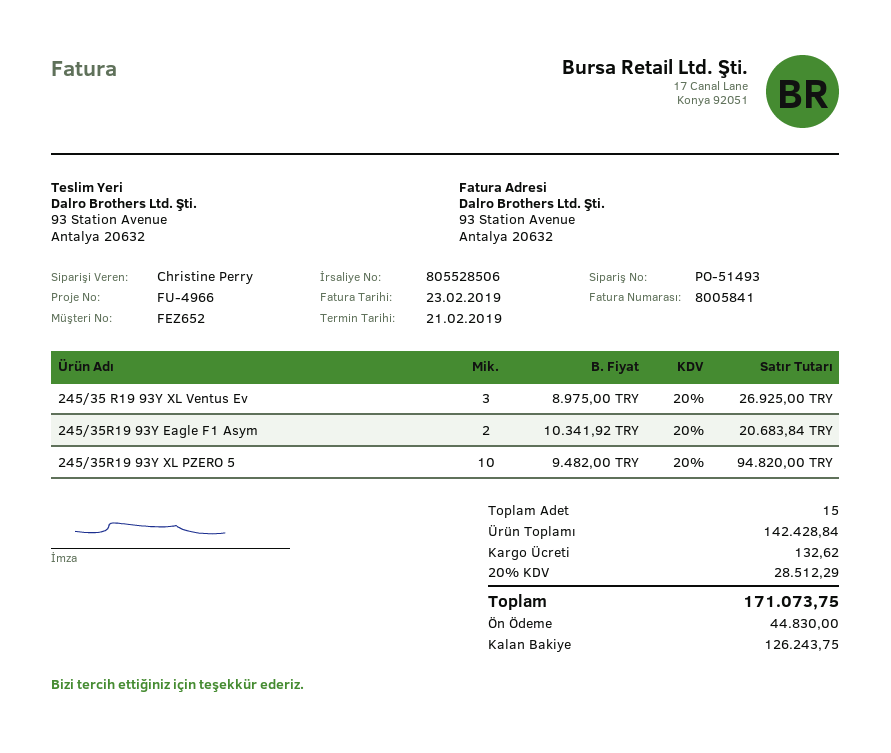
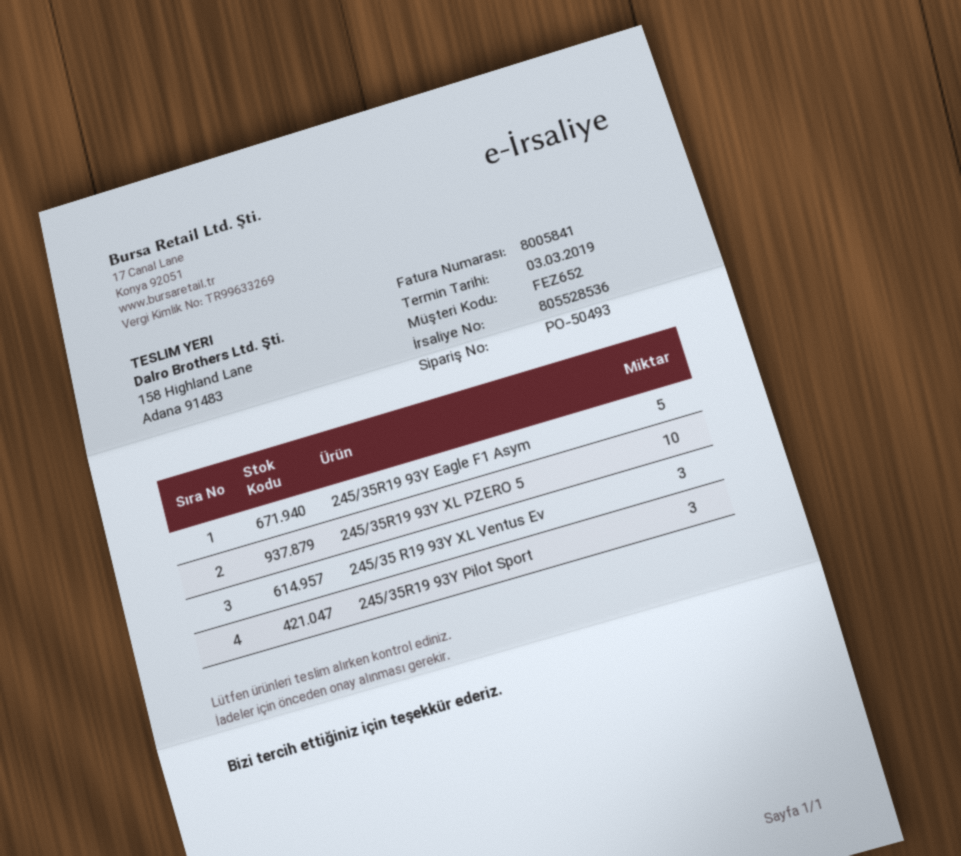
order number: PO-51493 -> PO-50493
delivery note number: 805528506 -> 805528536
delivery date: 2019-02-21 -> 2019-03-03
ship to: 93 Station Avenue, Antalya 20632 -> 158 Highland Lane, Adana 91483
245/35R19 93Y Eagle F1 Asym: 2 -> 5
245/35R19 93Y Pilot Sport: none -> 3

